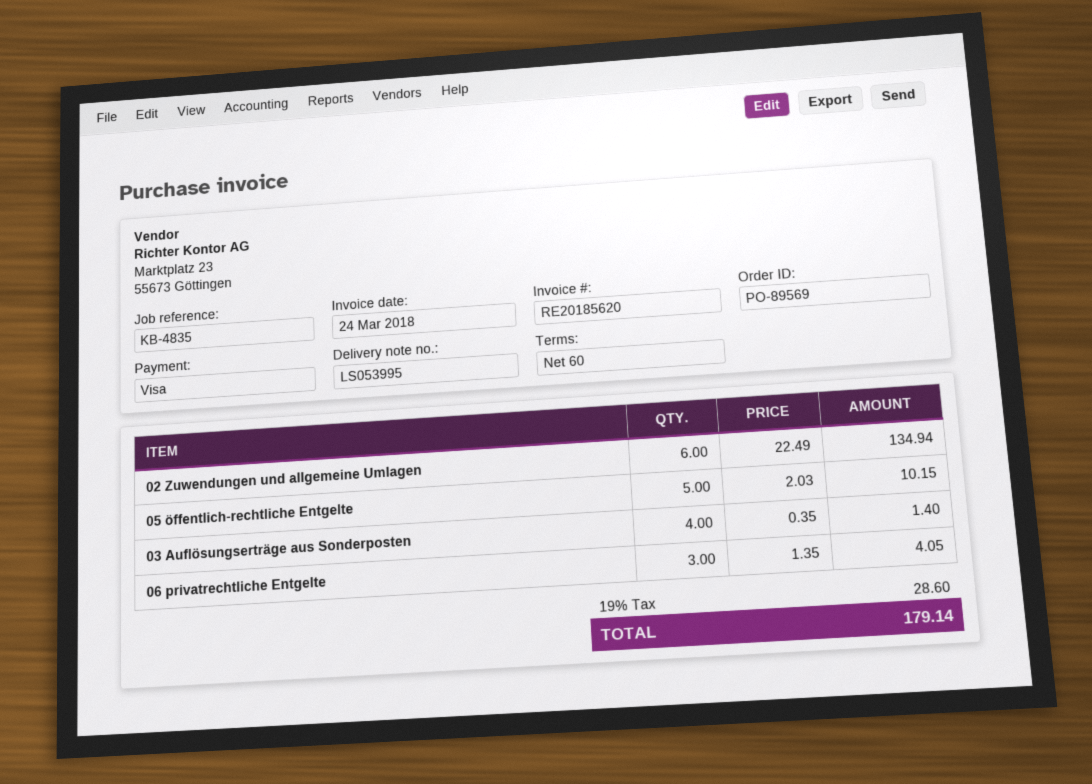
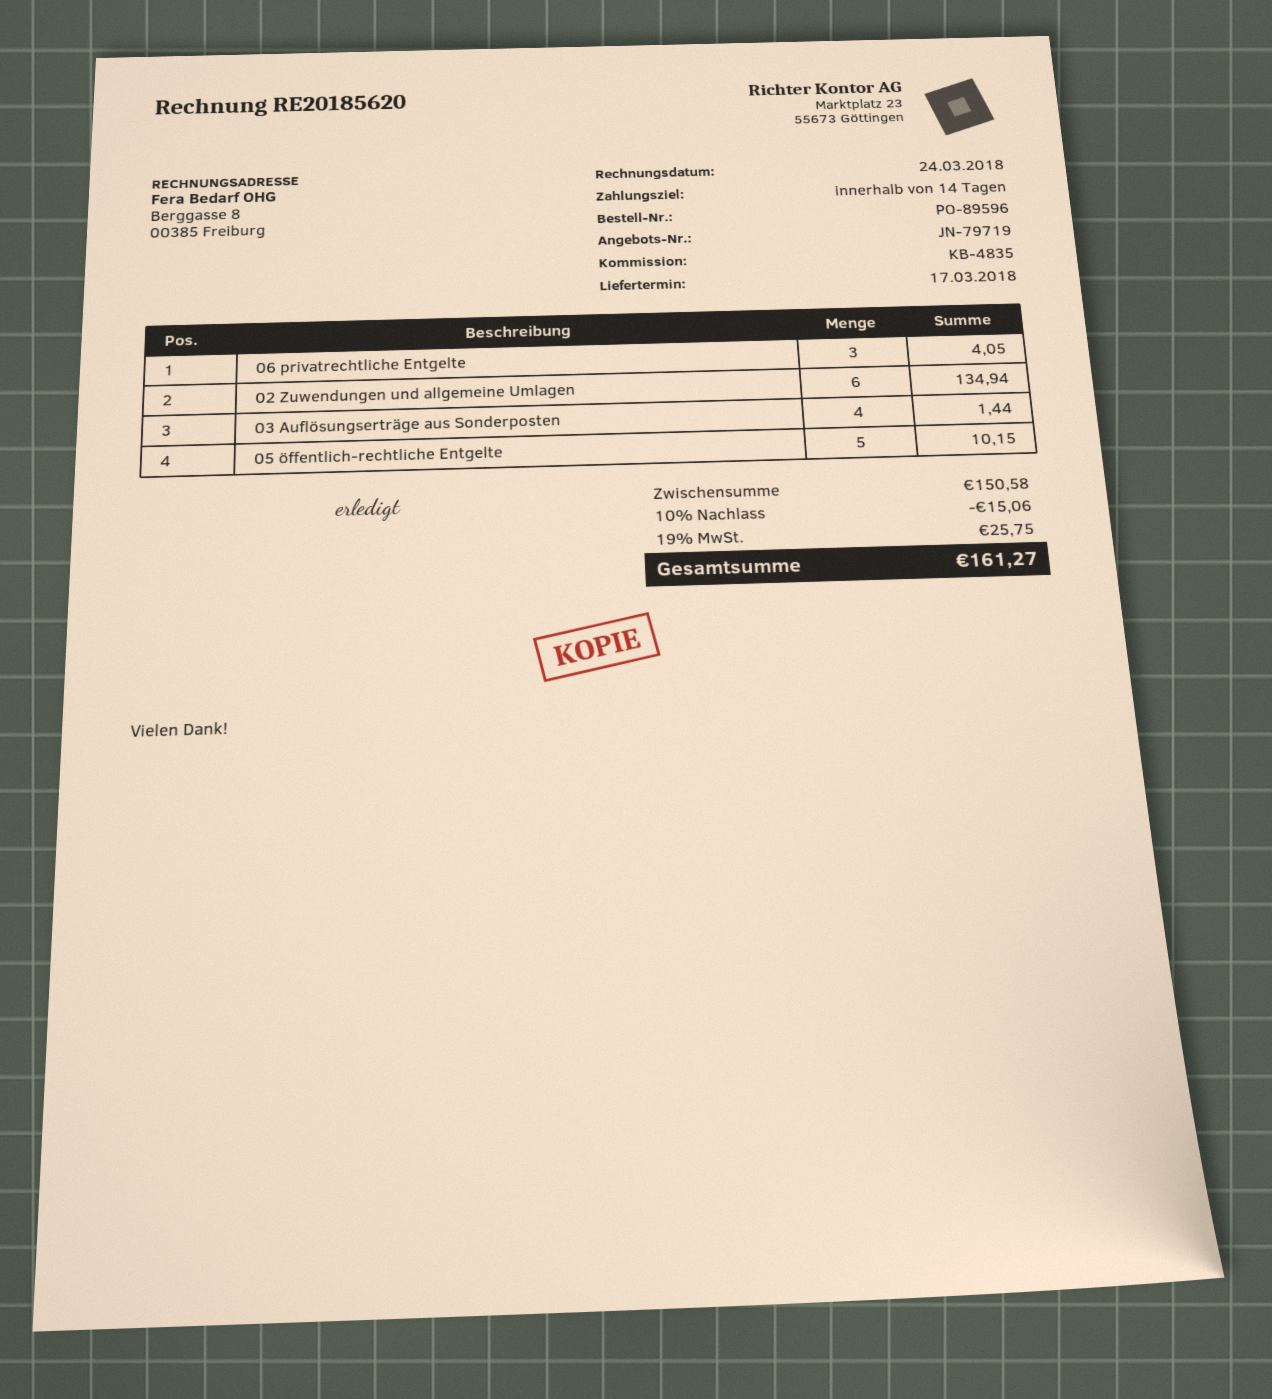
order number: PO-89569 -> PO-89596
payment terms: 60 days -> 14 days
03 Auflösungserträge aus Sonderposten: 4 for 1.40 -> 4 for 1.44
discount: none -> 10% = 15.06
tax: 19% = 28.60 -> 19% = 25.75
total: 179.14 -> 161.27

